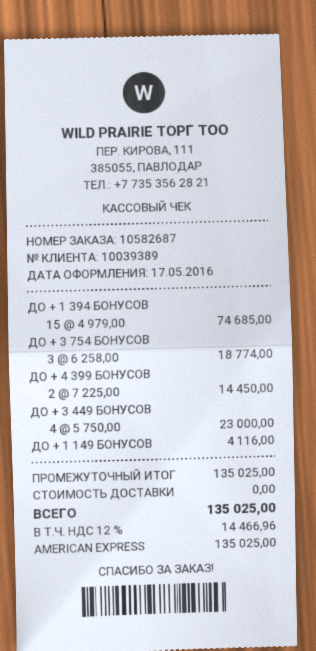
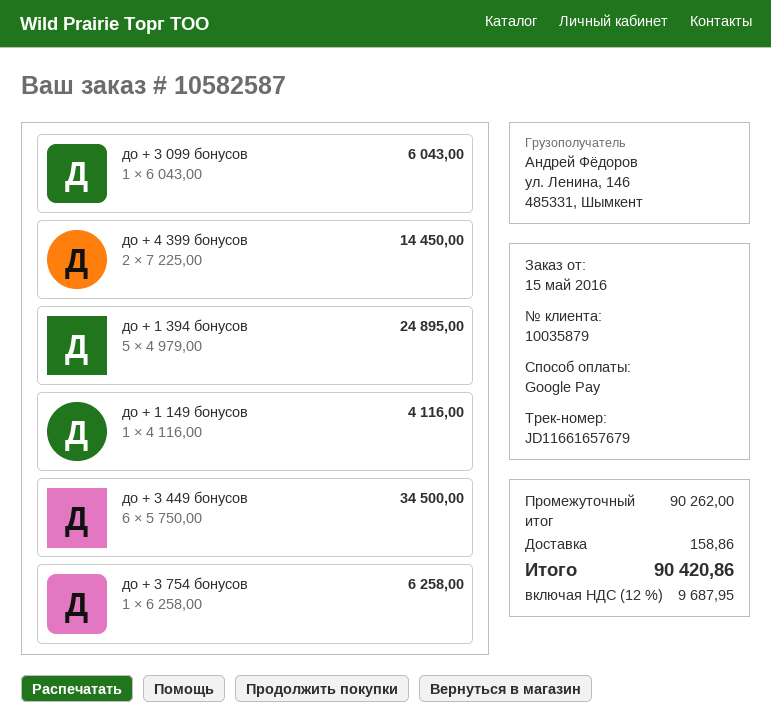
order number: 10582687 -> 10582587
order date: 2016-05-17 -> 2016-05-15
customer number: 10039389 -> 10035879
payment method: American Express -> Google Pay
ДО + 1 394 БОНУСОВ: 15 x 4979.00 = 74685.00 -> 5 x 4979.00 = 24895.00
ДО + 3 754 БОНУСОВ: 3 x 6258.00 = 18774.00 -> 1 x 6258.00 = 6258.00
ДО + 3 449 БОНУСОВ: 4 x 5750.00 = 23000.00 -> 6 x 5750.00 = 34500.00
до + 3 099 бонусов: none -> 1 x 6043.00 = 6043.00
subtotal: 135025.00 -> 90262.00
shipping: 0.00 -> 158.86
tax: 12% = 14466.96 -> 12% = 9687.95
total: 135025.00 -> 90420.86

